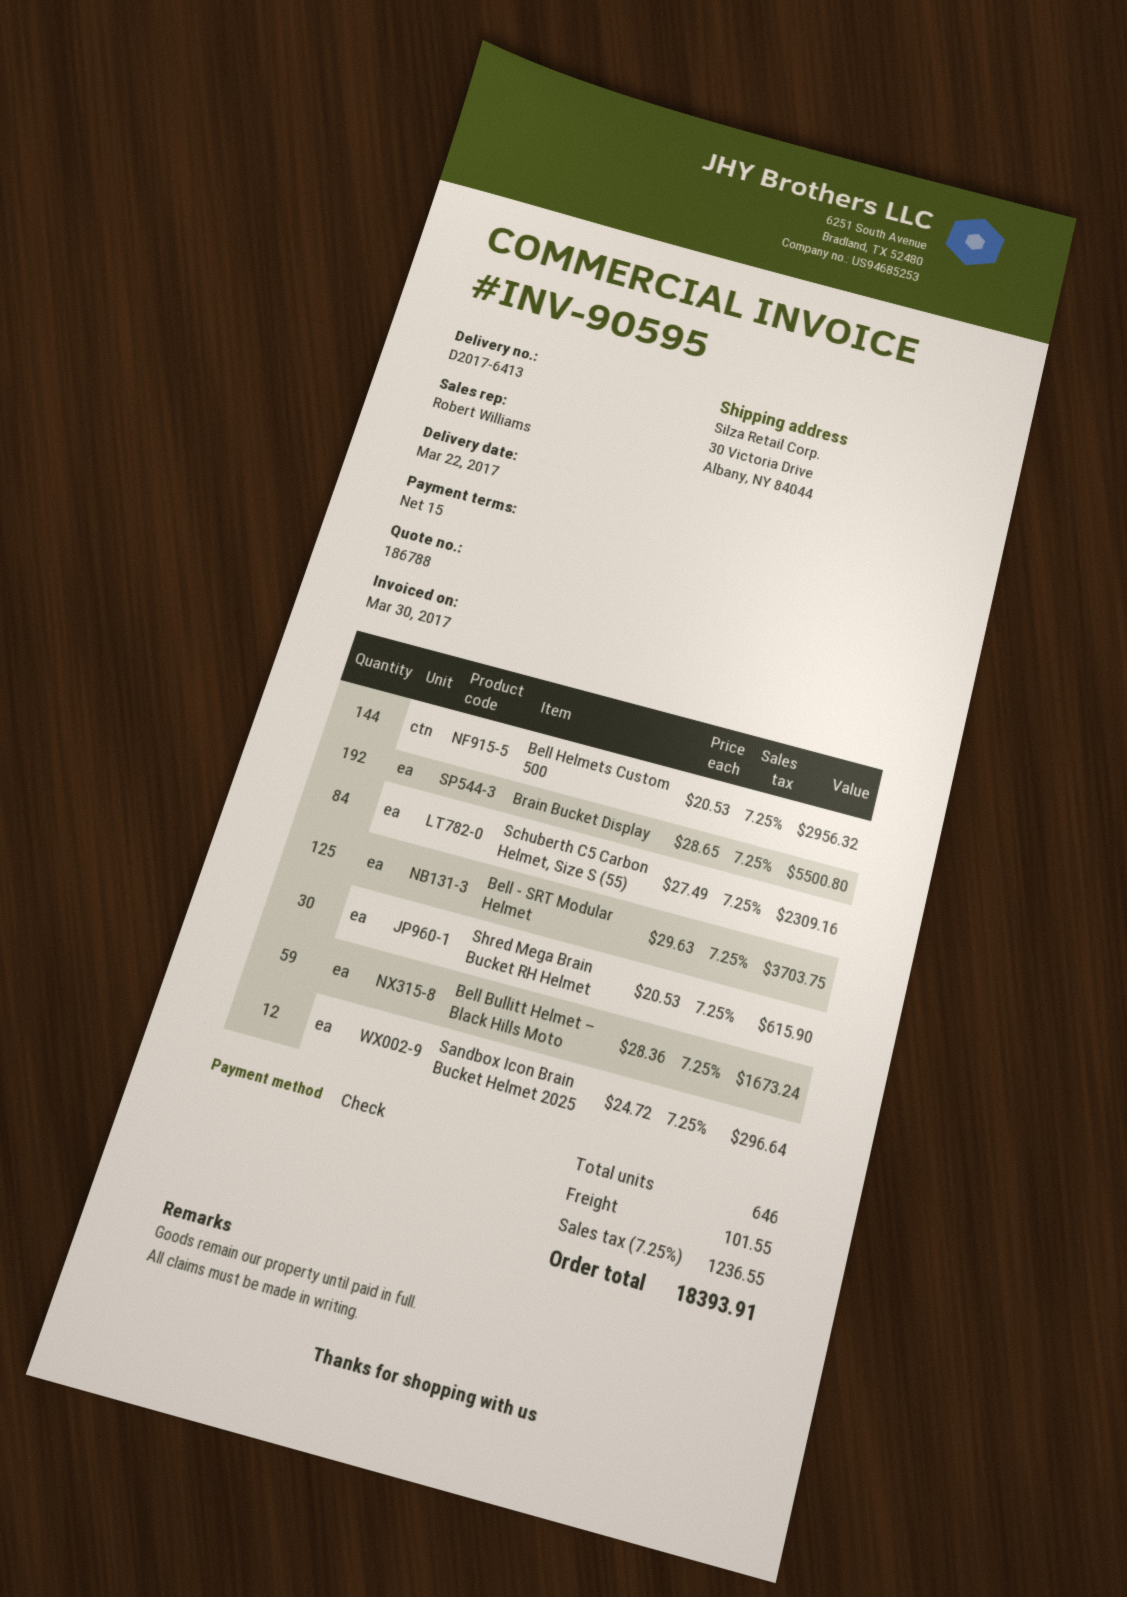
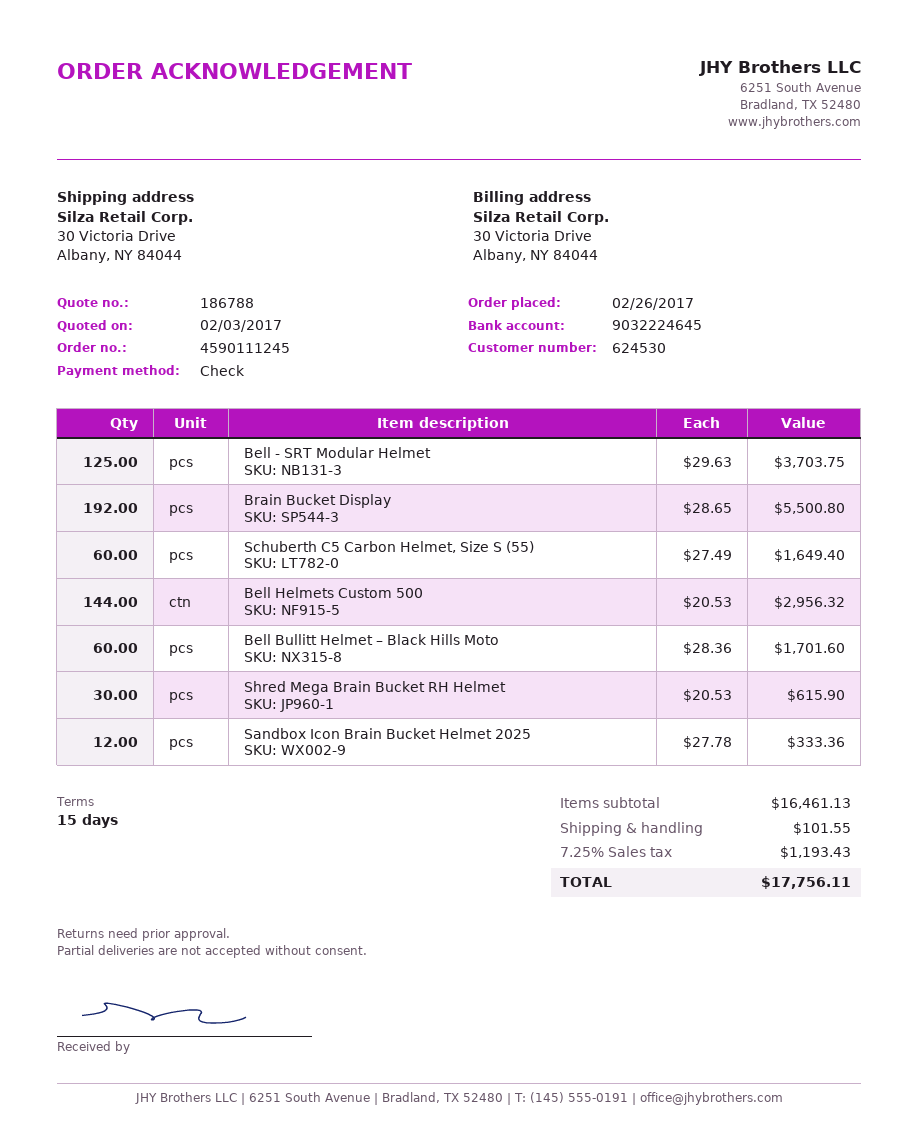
Schuberth C5 Carbon Helmet, Size S (55): 84 x 27.49 = 2309.16 -> 60 x 27.49 = 1649.40
Bell Bullitt Helmet – Black Hills Moto: 59 x 28.36 = 1673.24 -> 60 x 28.36 = 1701.60
Sandbox Icon Brain Bucket Helmet 2025: 12 x 24.72 = 296.64 -> 12 x 27.78 = 333.36
tax: 7.25% = 1236.55 -> 7.25% = 1193.43
total: 18393.91 -> 17756.11

